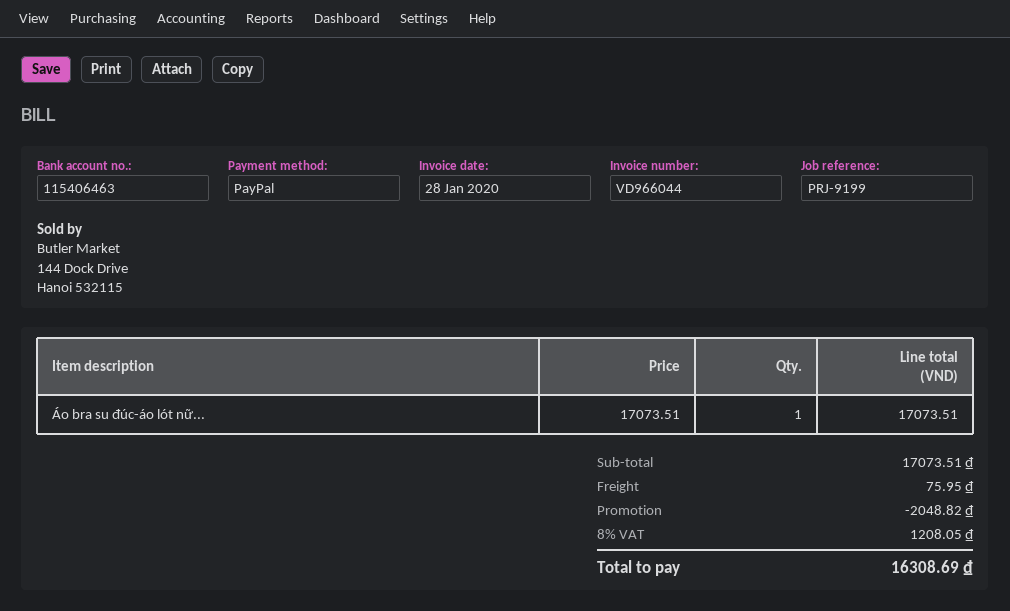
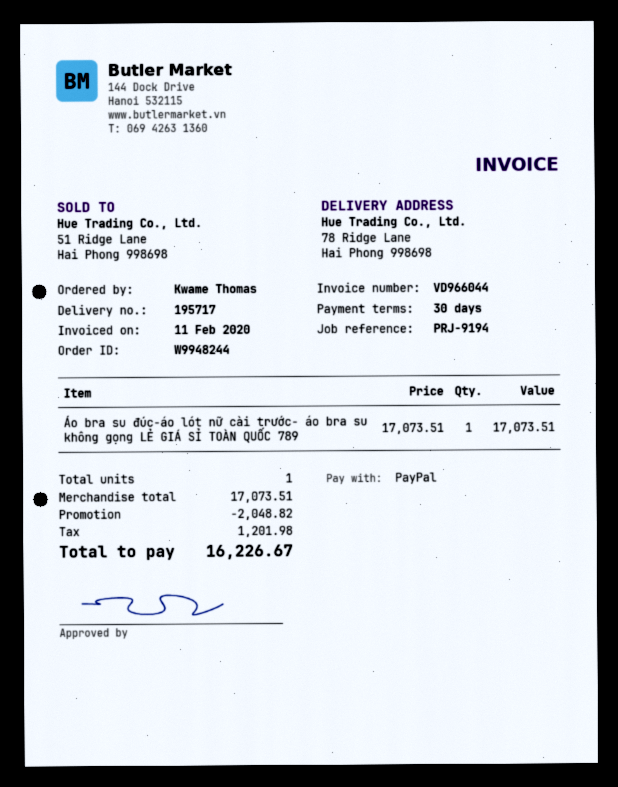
invoice date: 2020-01-28 -> 2020-02-11
reference: PRJ-9199 -> PRJ-9194
shipping: 75.95 -> none
tax: 1208.05 -> 1201.98
total: 16308.69 -> 16226.67

